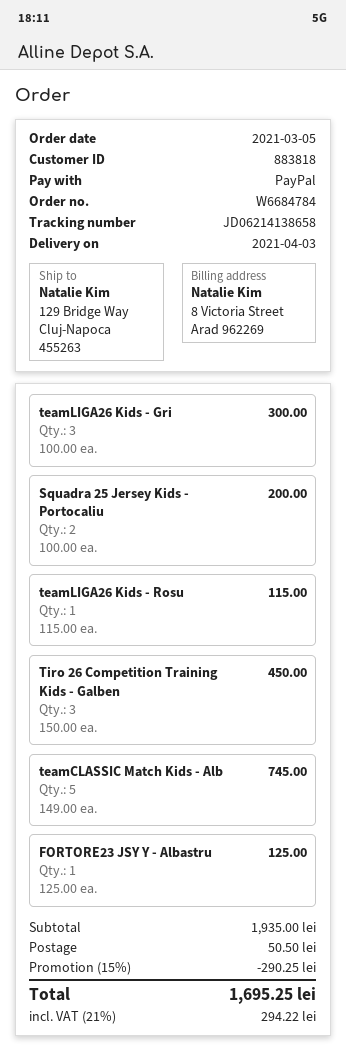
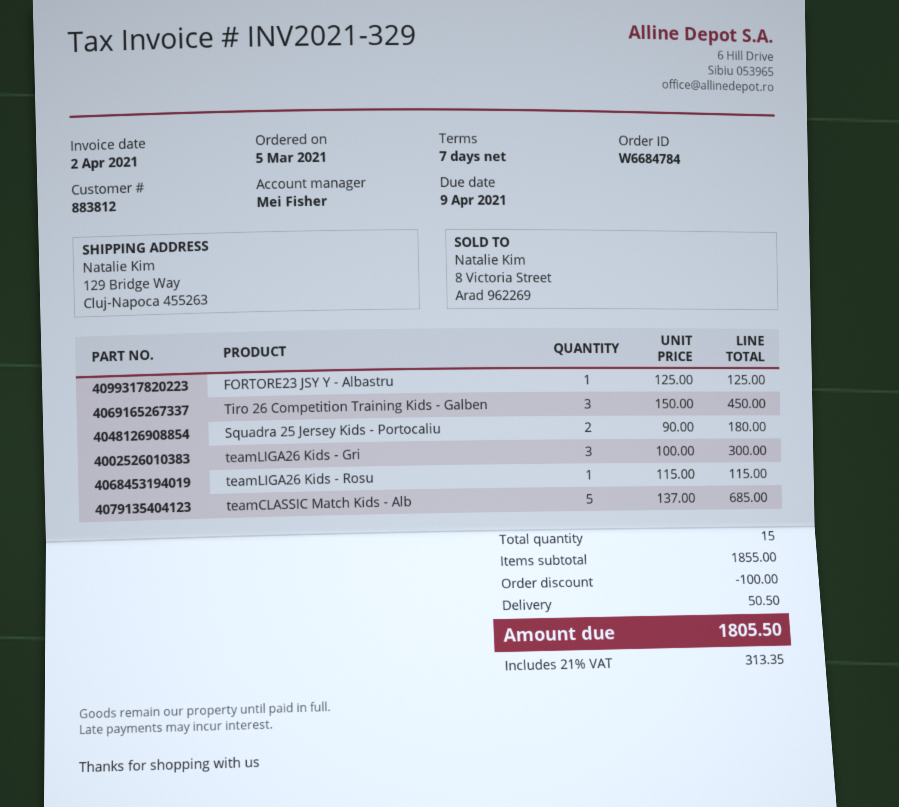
customer number: 883818 -> 883812
Squadra 25 Jersey Kids - Portocaliu: 2 x 100.00 = 200.00 -> 2 x 90.00 = 180.00
teamCLASSIC Match Kids - Alb: 5 x 149.00 = 745.00 -> 5 x 137.00 = 685.00
subtotal: 1935.00 -> 1855.00
discount: 290.25 -> 100.00
tax: 21% = 294.22 -> 21% = 313.35
total: 1695.25 -> 1805.50

